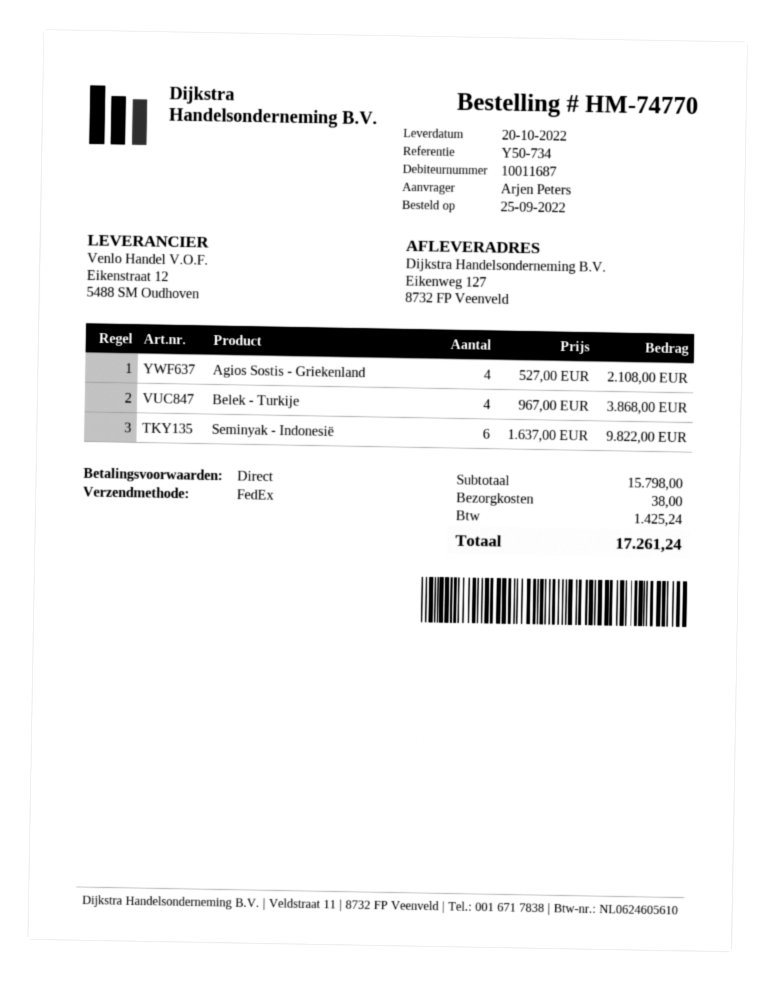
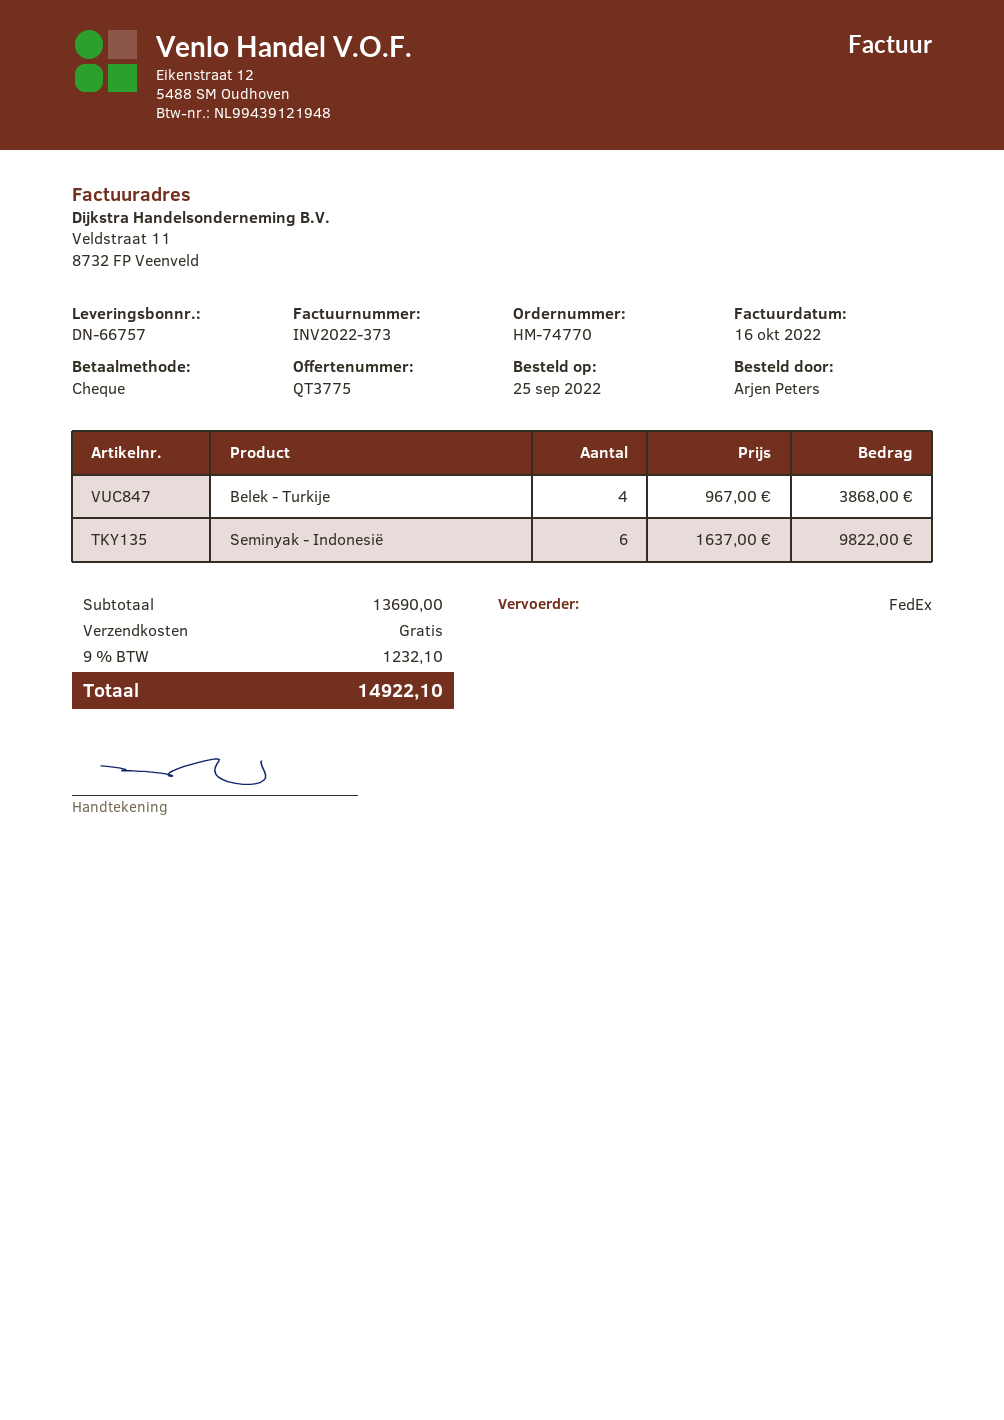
Agios Sostis - Griekenland: 4 x 527.00 = 2108.00 -> none
subtotal: 15798.00 -> 13690.00
shipping: 38.00 -> 0.00
tax: 1425.24 -> 1232.10
total: 17261.24 -> 14922.10

